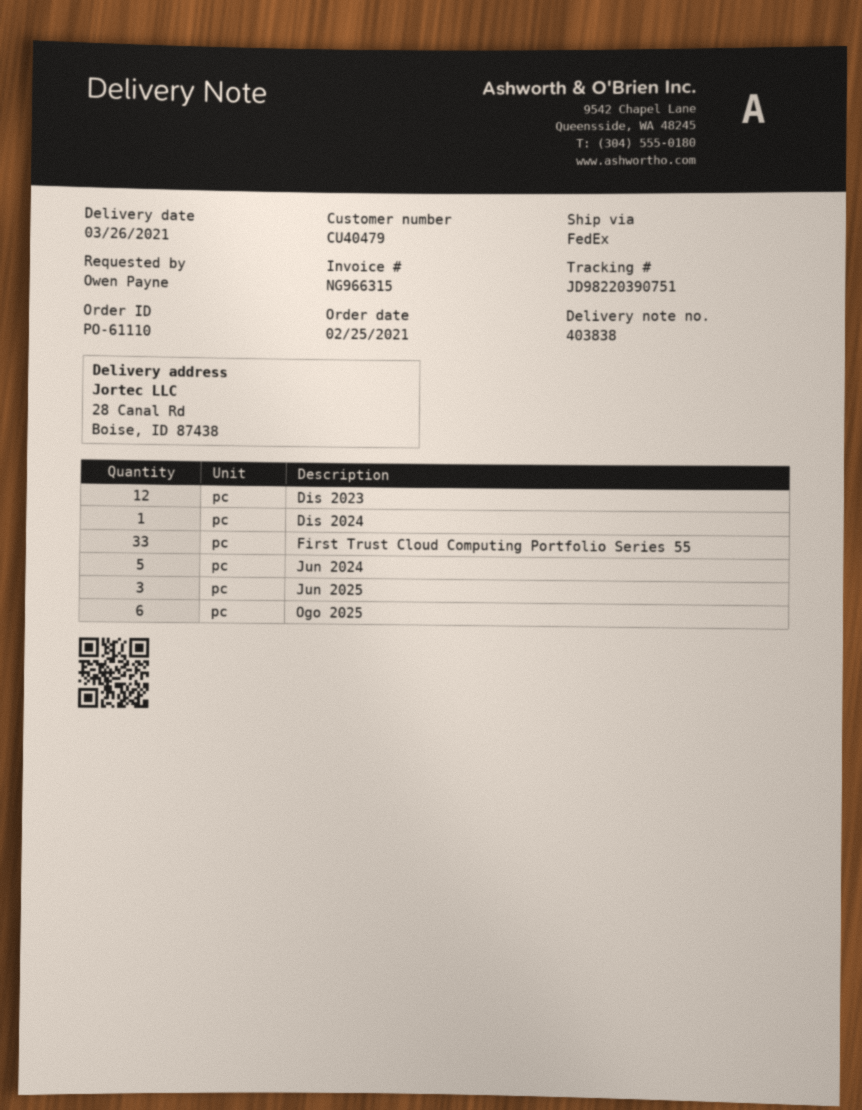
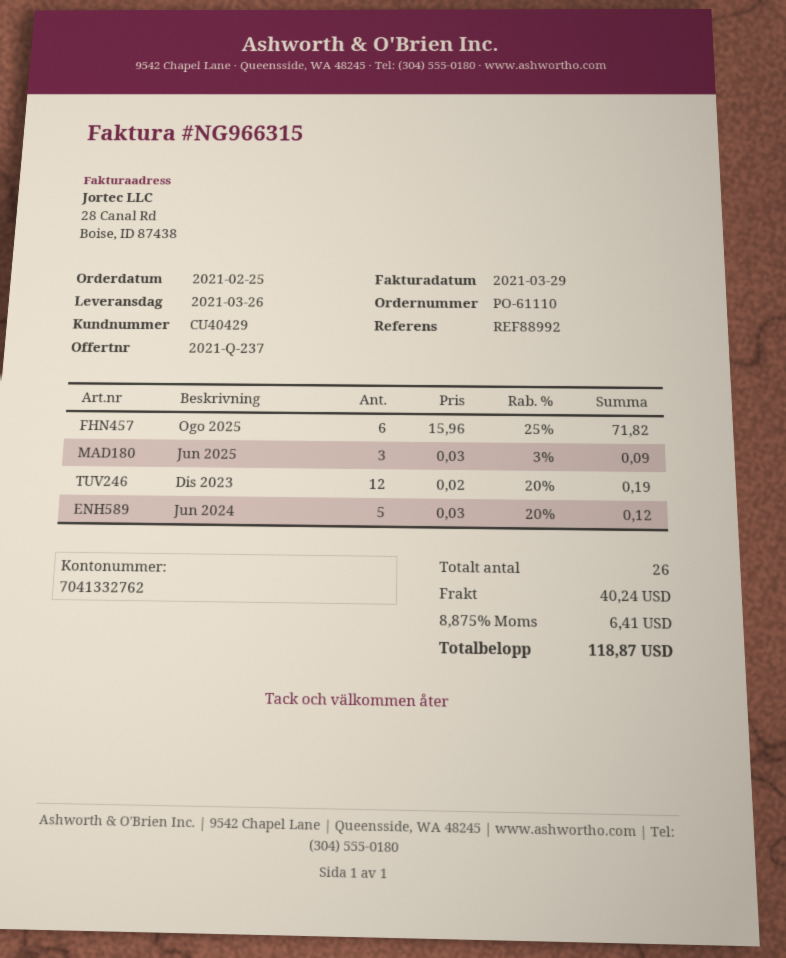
customer number: CU40479 -> CU40429
Dis 2024: 1 -> none
First Trust Cloud Computing Portfolio Series 55: 33 -> none

